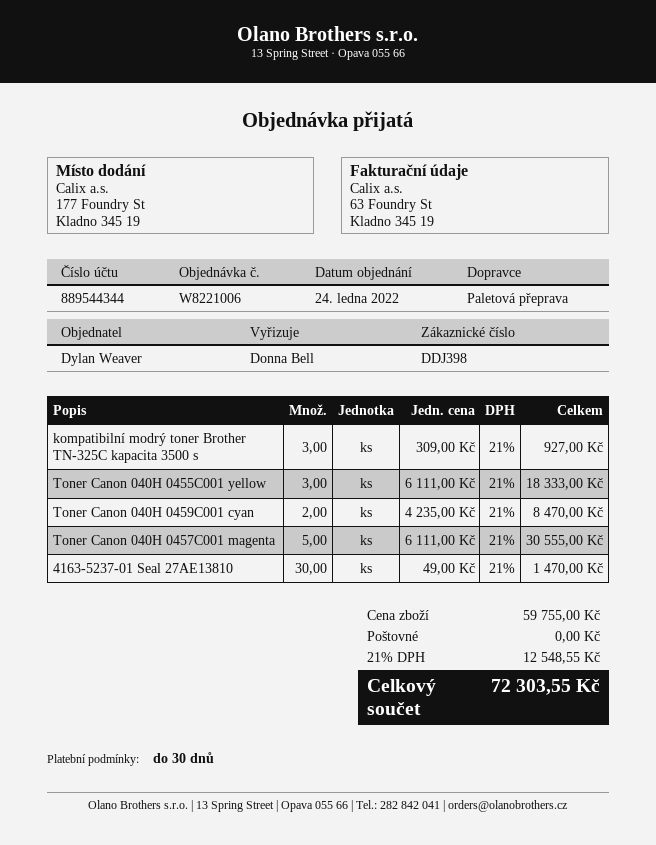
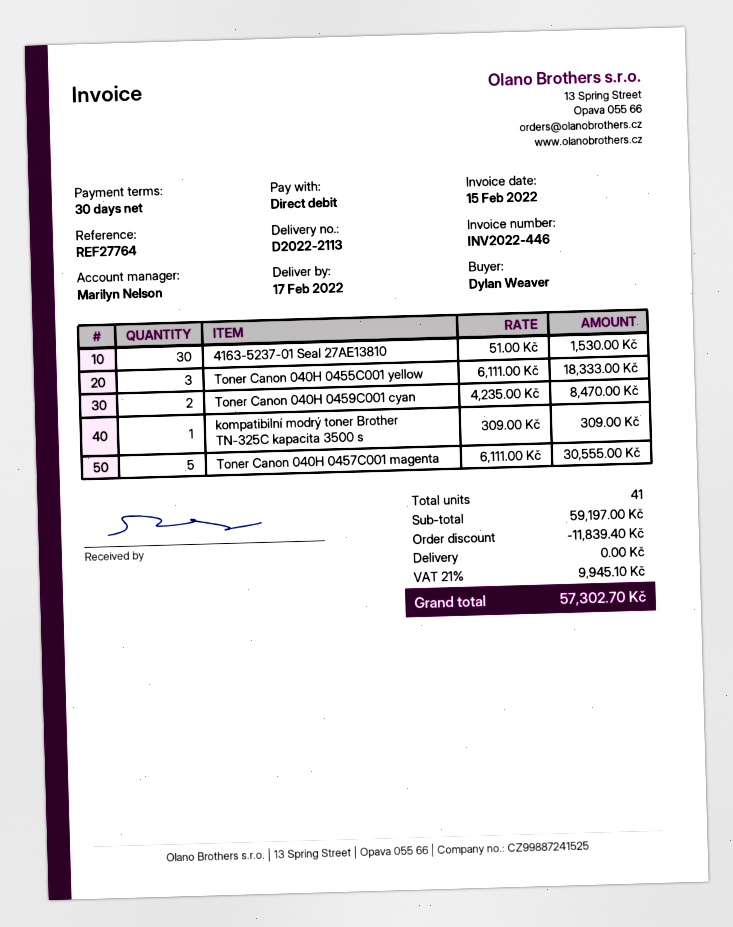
sales rep: Donna Bell -> Marilyn Nelson
kompatibilní modrý toner Brother TN-325C kapacita 3500 s: 3 x 309.00 = 927.00 -> 1 x 309.00 = 309.00
4163-5237-01 Seal 27AE13810: 30 x 49.00 = 1470.00 -> 30 x 51.00 = 1530.00
subtotal: 59755.00 -> 59197.00
discount: none -> 11839.40
tax: 21% = 12548.55 -> 21% = 9945.10
total: 72303.55 -> 57302.70

